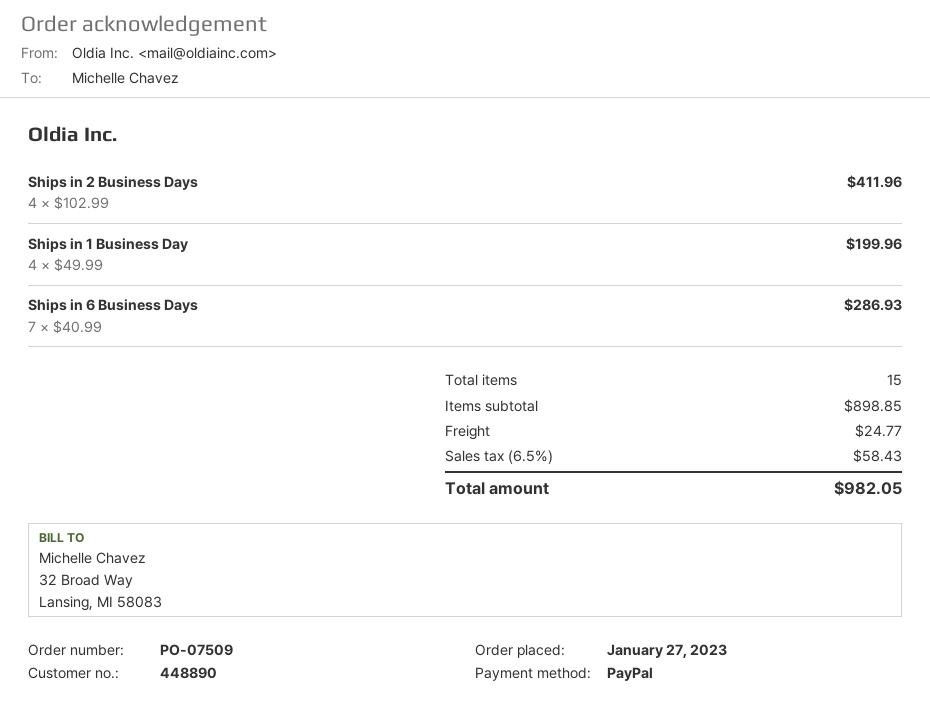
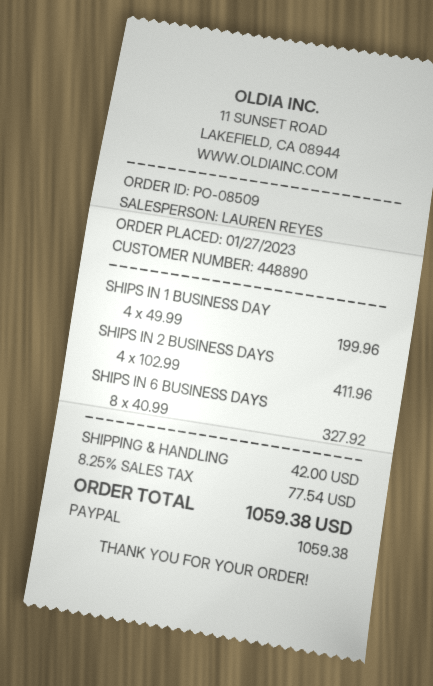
order number: PO-07509 -> PO-08509
Ships in 6 Business Days: 7 x 40.99 = 286.93 -> 8 x 40.99 = 327.92
shipping: 24.77 -> 42.00
tax: 6.5% = 58.43 -> 8.25% = 77.54
total: 982.05 -> 1059.38

